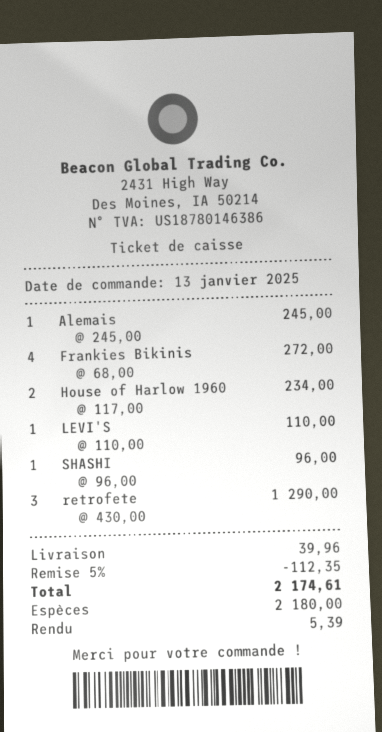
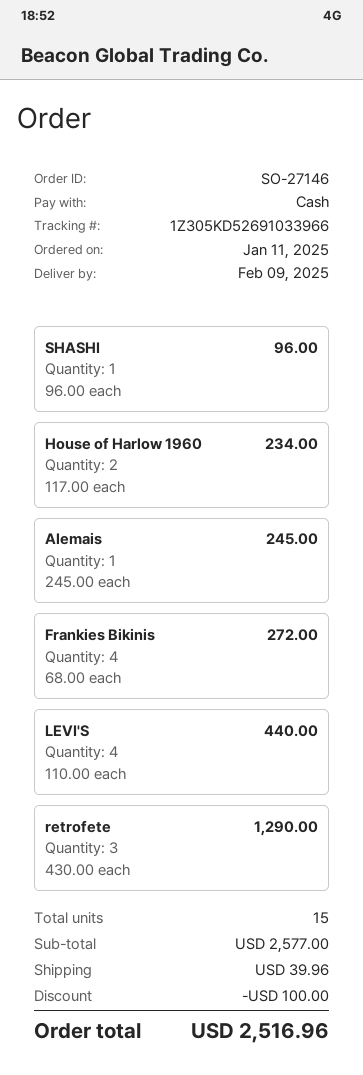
order date: 2025-01-13 -> 2025-01-11
LEVI'S: 1 x 110.00 = 110.00 -> 4 x 110.00 = 440.00
discount: 112.35 -> 100.00
total: 2174.61 -> 2516.96

